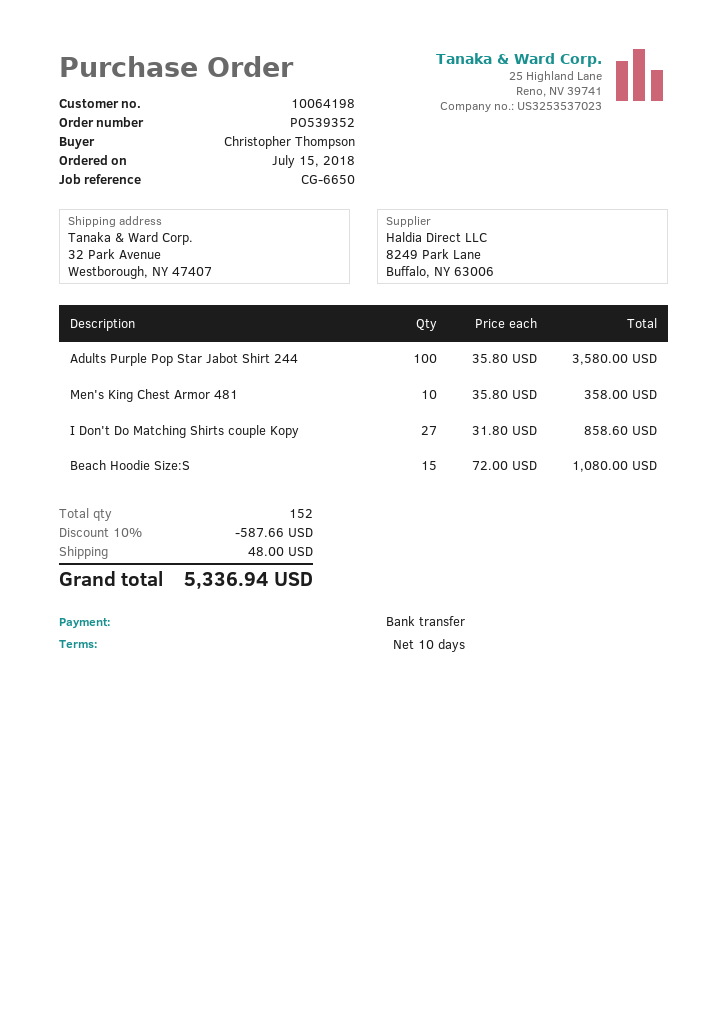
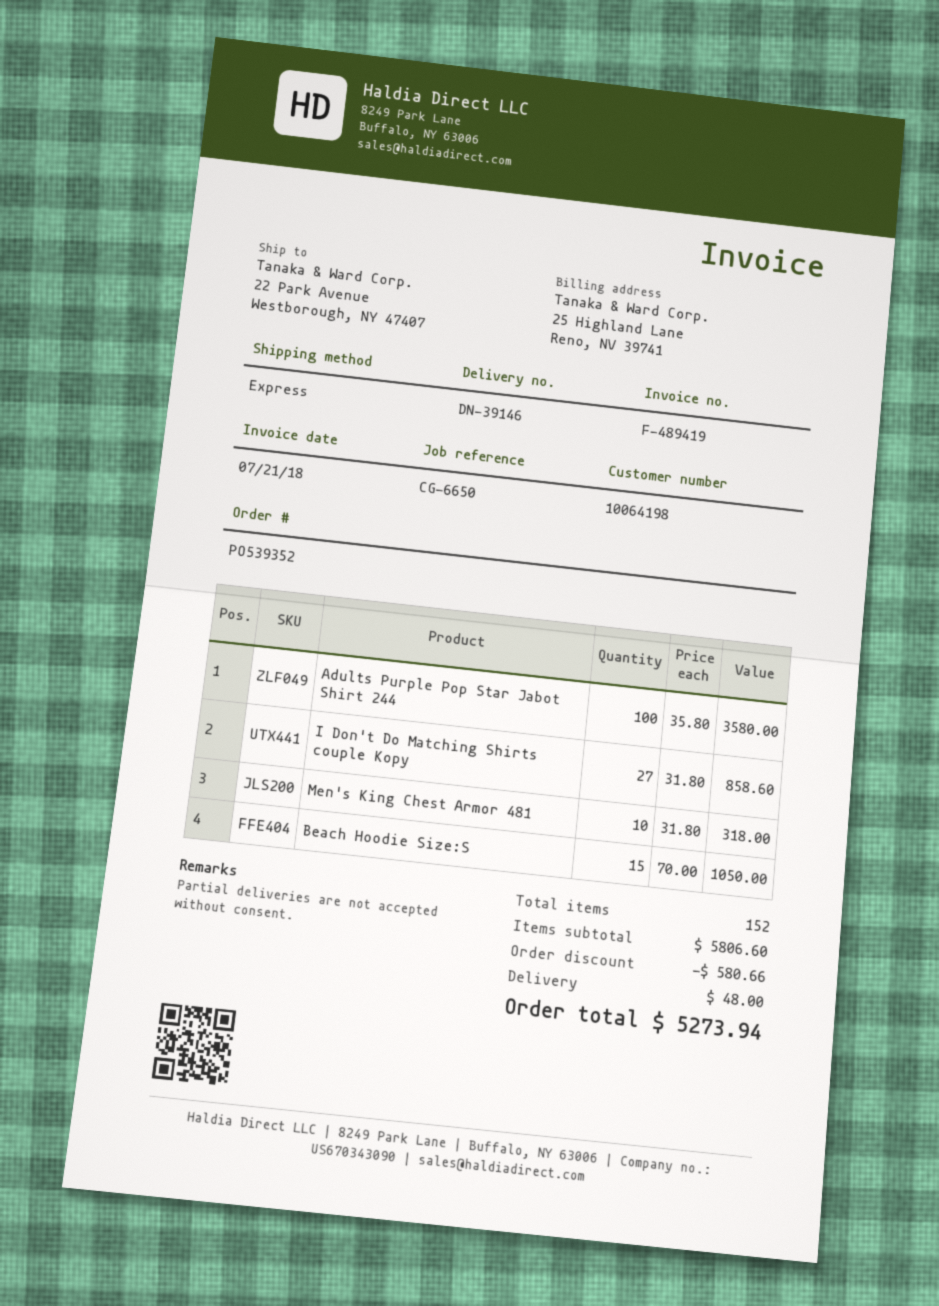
ship to: 32 Park Avenue, Westborough, NY 47407 -> 22 Park Avenue, Westborough, NY 47407
Men's King Chest Armor 481: 10 x 35.80 = 358.00 -> 10 x 31.80 = 318.00
Beach Hoodie Size:S: 15 x 72.00 = 1080.00 -> 15 x 70.00 = 1050.00
discount: 587.66 -> 580.66
total: 5336.94 -> 5273.94

